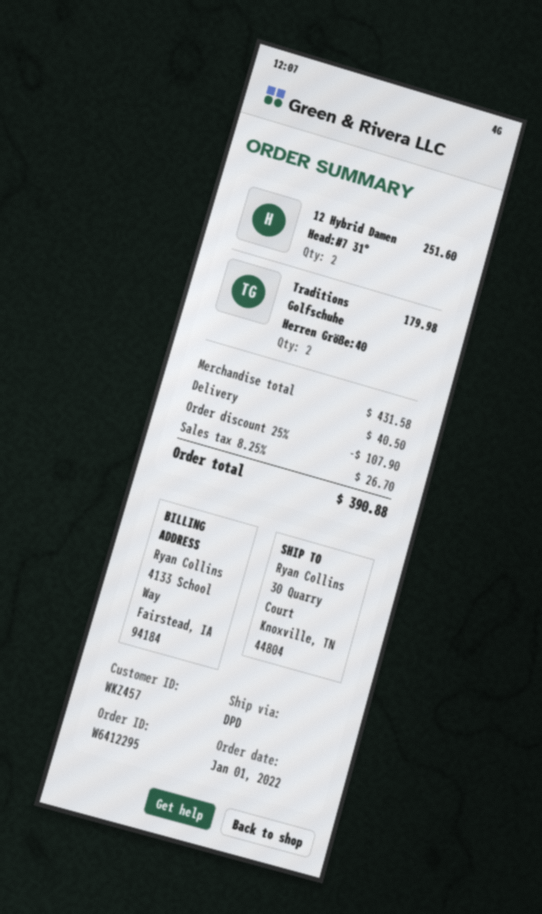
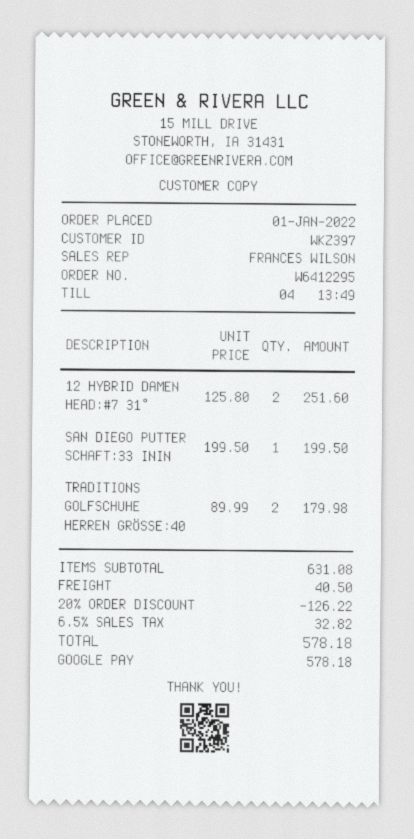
customer number: WKZ457 -> WKZ397
SAN DIEGO PUTTER SCHAFT:33 ININ: none -> 1 for 199.50
subtotal: 431.58 -> 631.08
discount: 25% = 107.90 -> 20% = 126.22
tax: 8.25% = 26.70 -> 6.5% = 32.82
total: 390.88 -> 578.18

